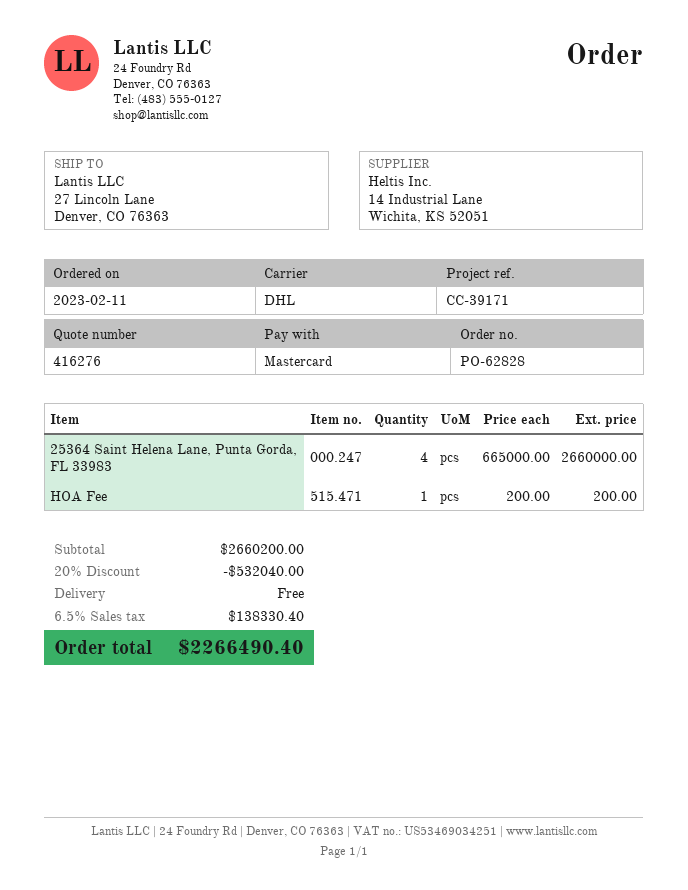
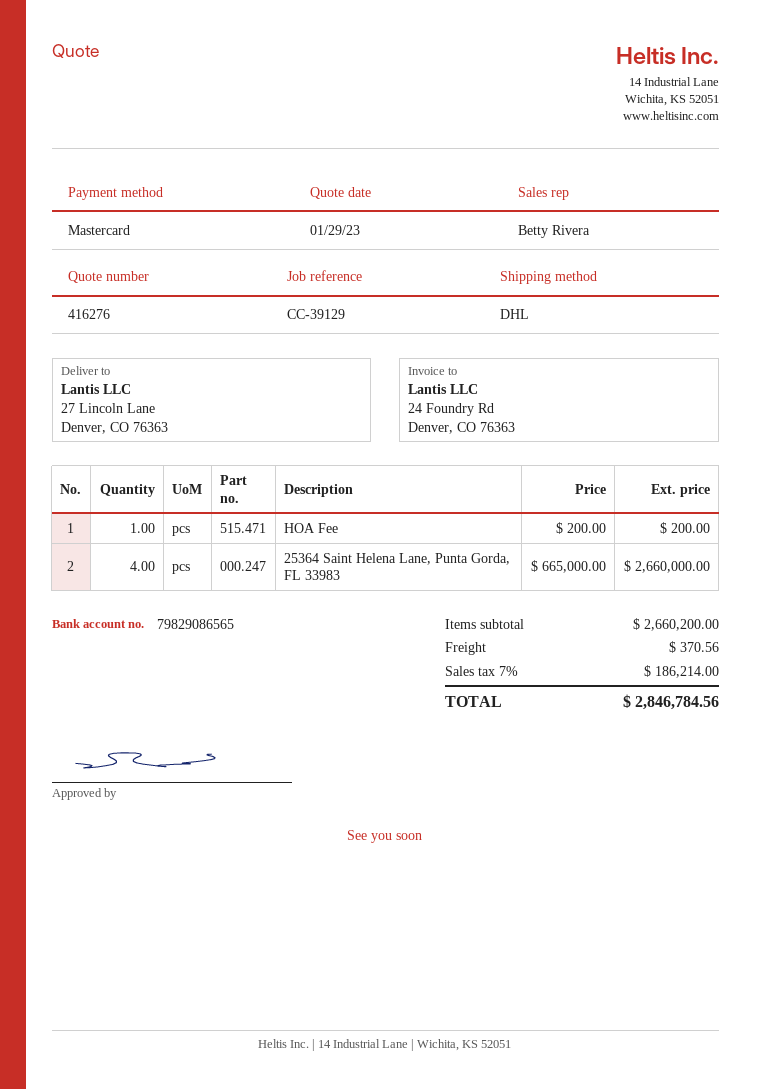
reference: CC-39171 -> CC-39129
discount: 20% = 532040.00 -> none
shipping: 0.00 -> 370.56
tax: 6.5% = 138330.40 -> 7% = 186214.00
total: 2266490.40 -> 2846784.56

